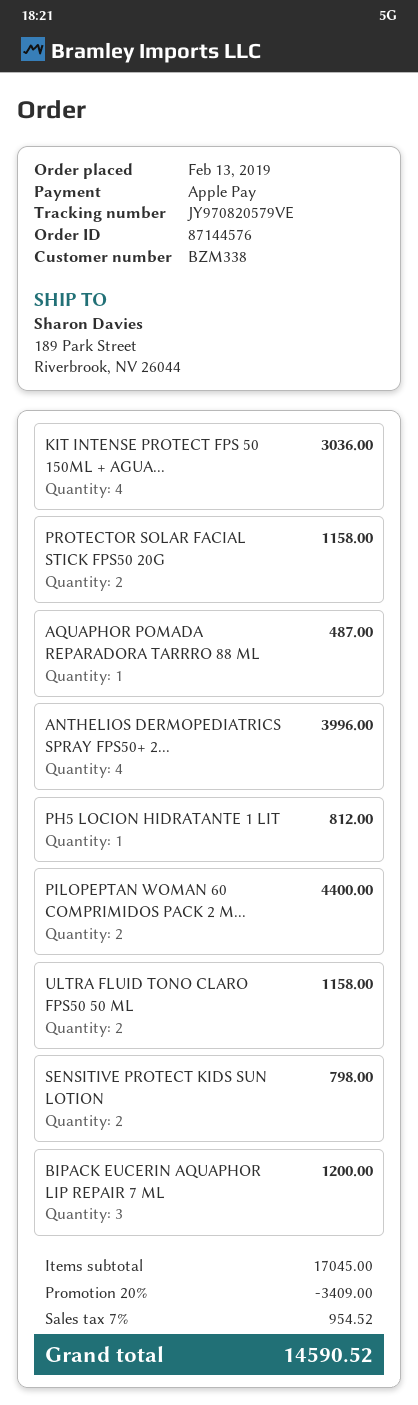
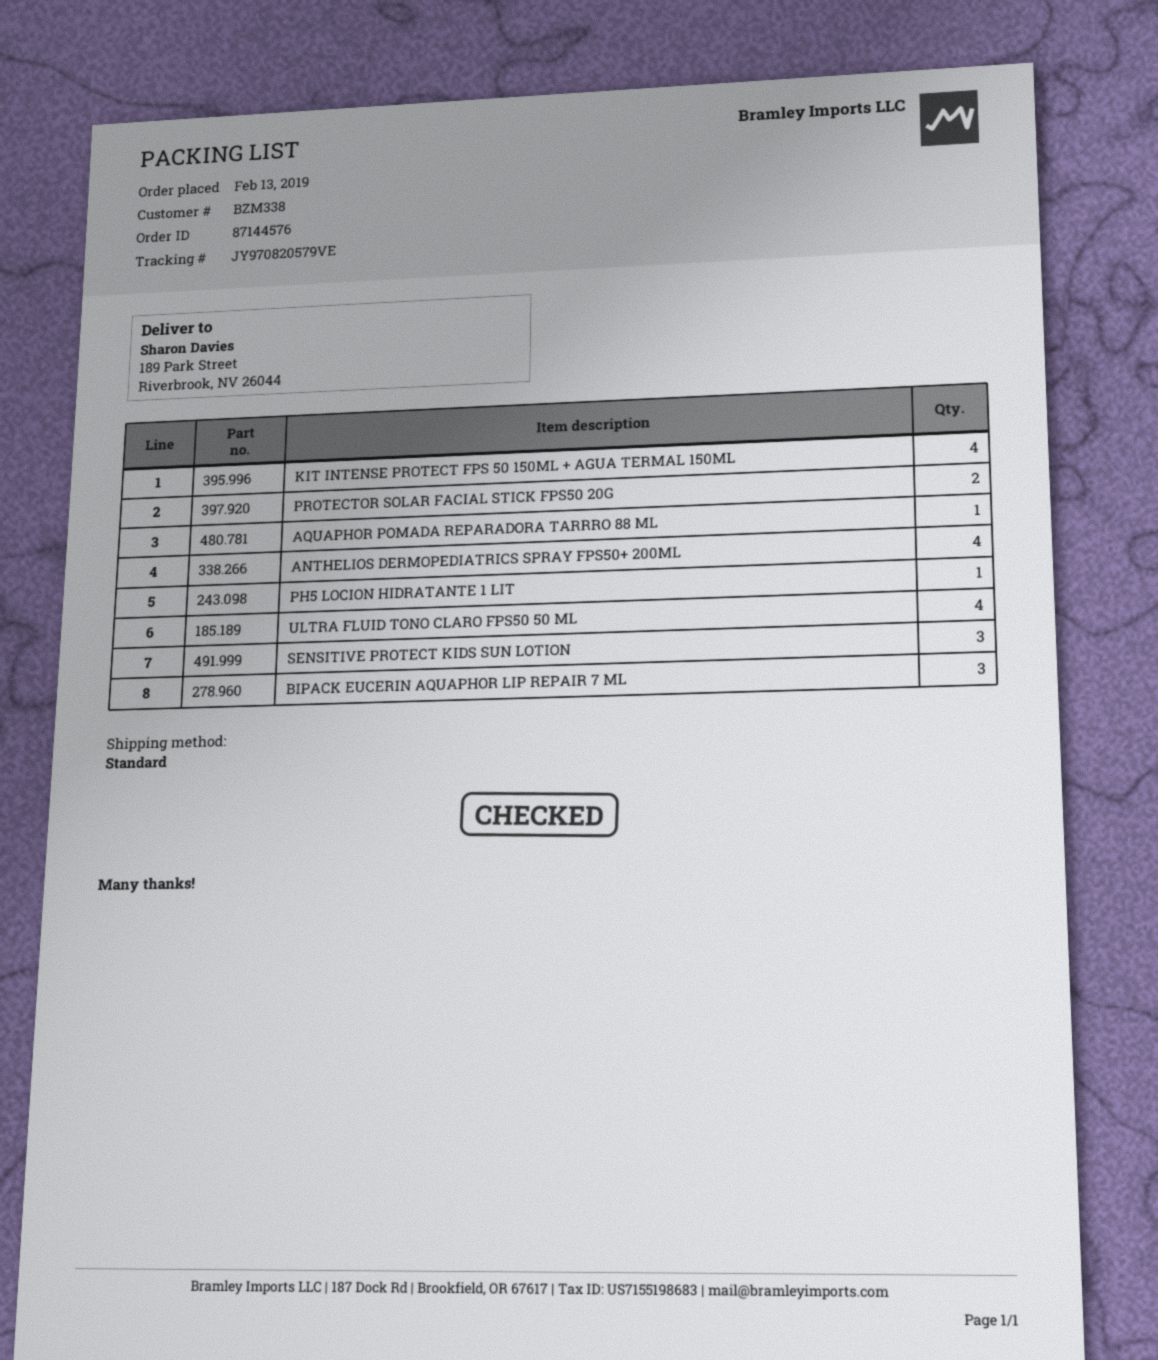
PILOPEPTAN WOMAN 60 COMPRIMIDOS PACK 2 M...: 2 -> none
ULTRA FLUID TONO CLARO FPS50 50 ML: 2 -> 4
SENSITIVE PROTECT KIDS SUN LOTION: 2 -> 3

